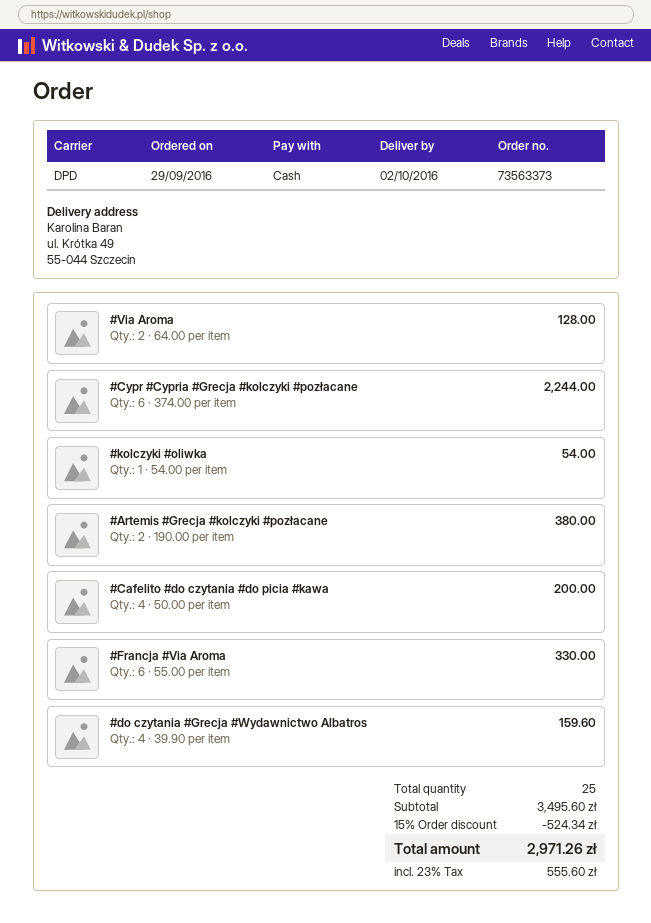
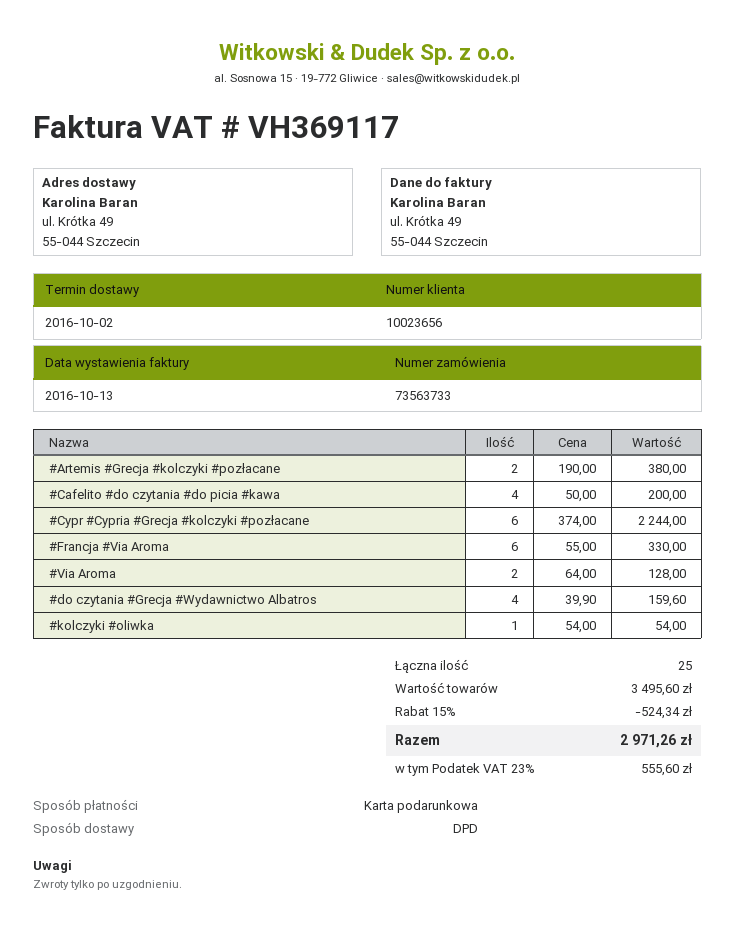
order number: 73563373 -> 73563733
payment method: cash -> gift card

